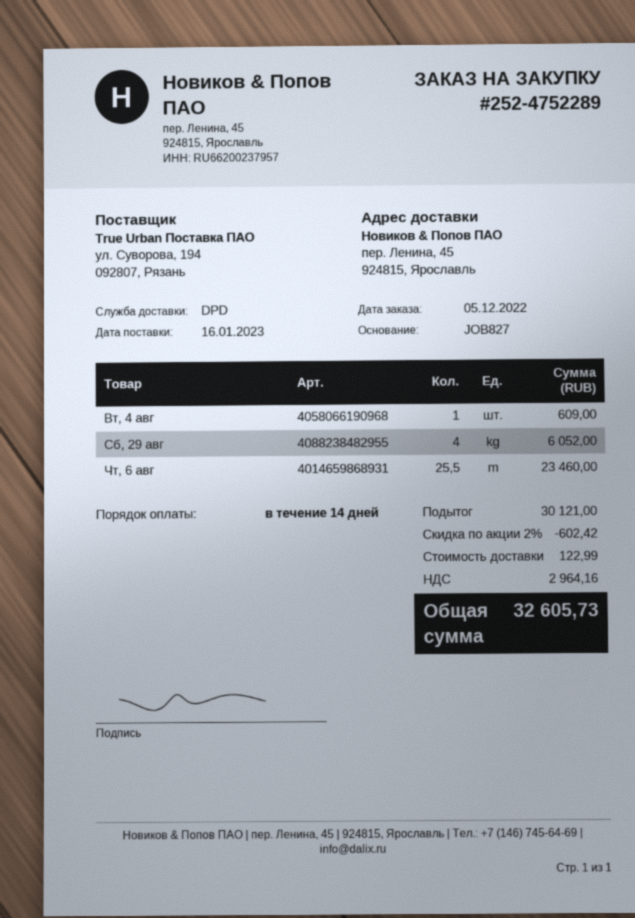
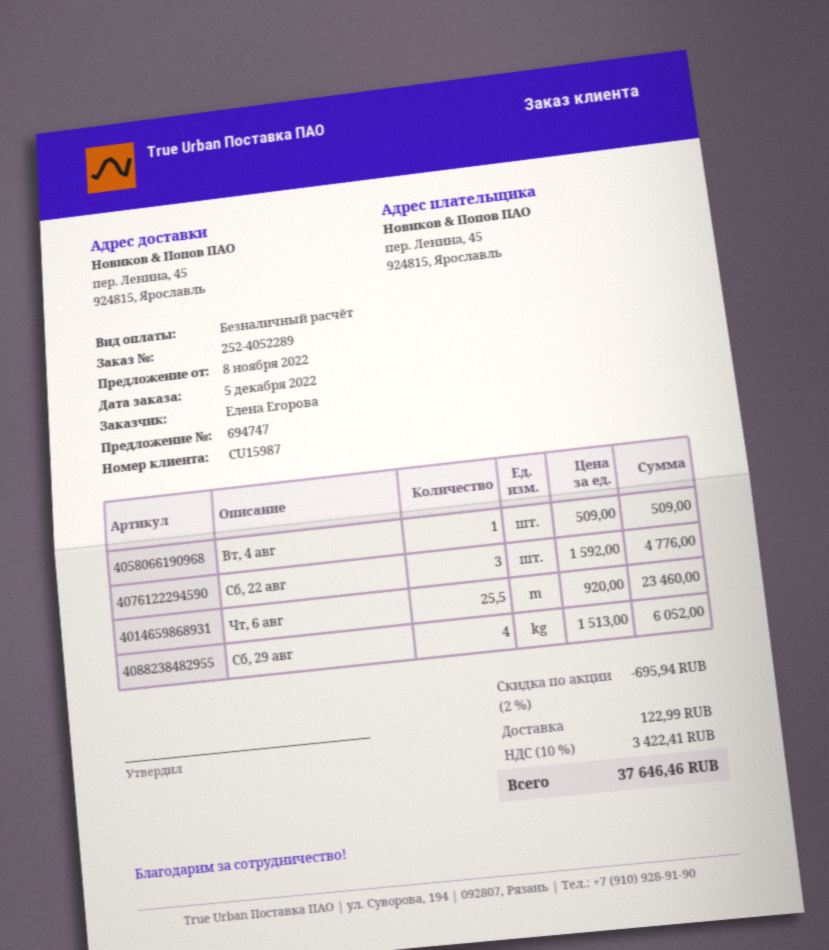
order number: 252-4752289 -> 252-4052289
Вт, 4 авг: 1 for 609.00 -> 1 for 509.00
Сб, 22 авг: none -> 3 for 4776.00
discount: 2% = 602.42 -> 2% = 695.94
tax: 2964.16 -> 3422.41
total: 32605.73 -> 37646.46

